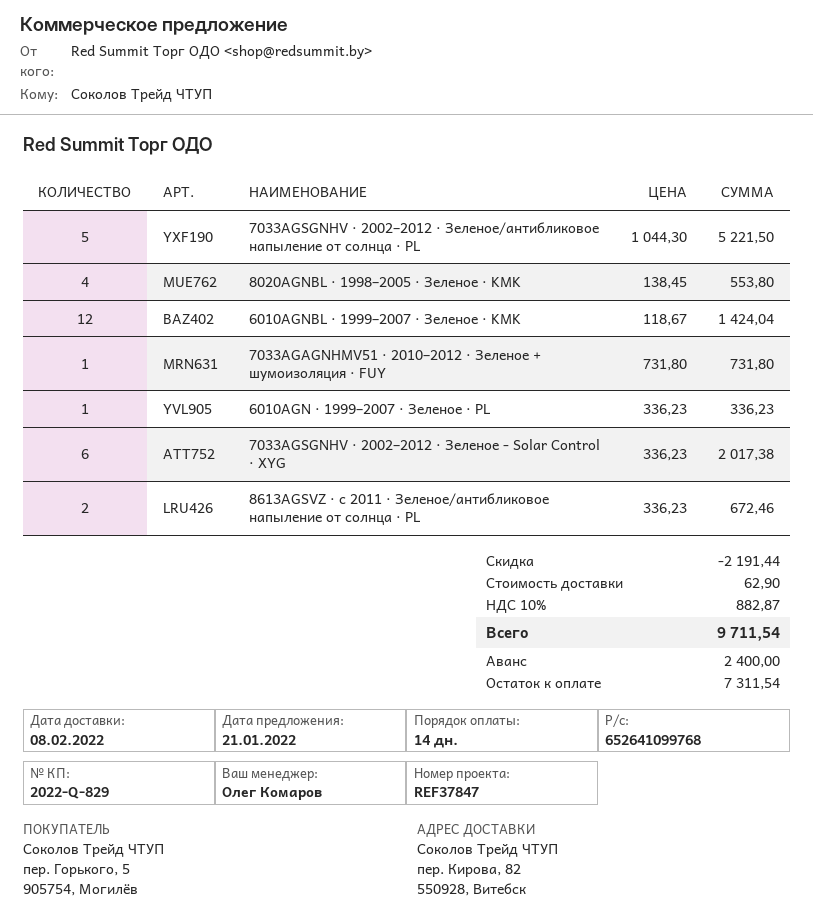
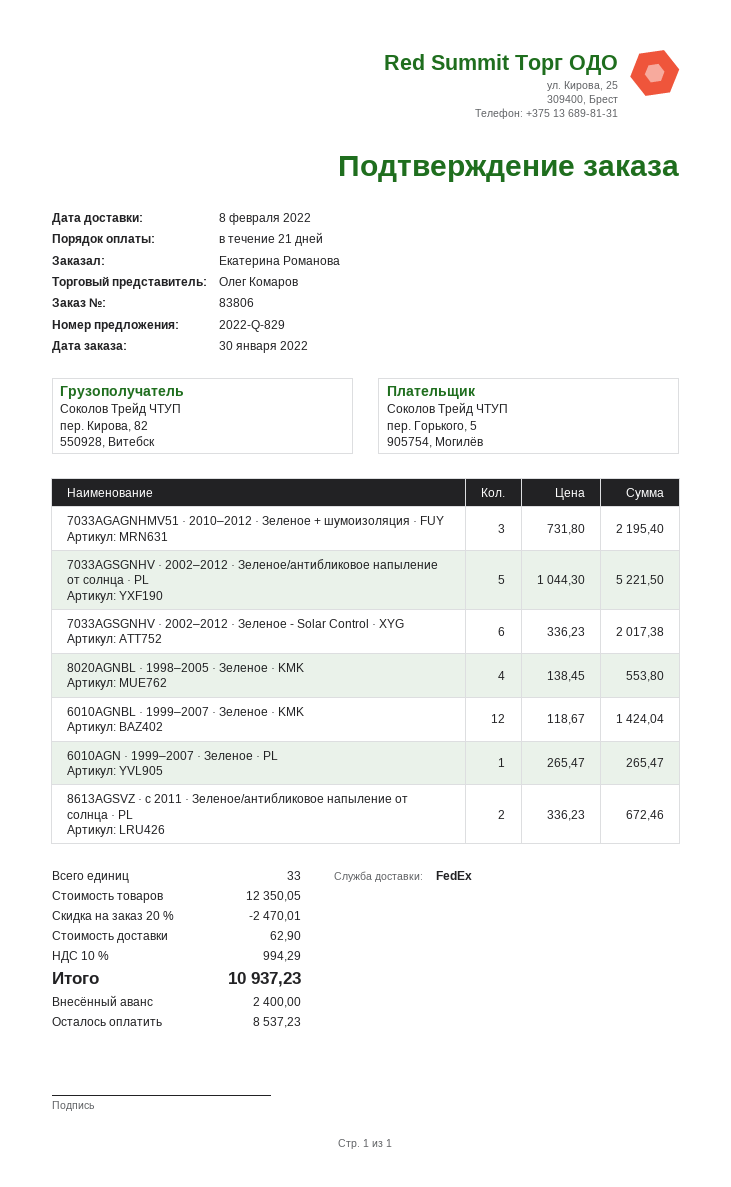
payment terms: 14 days -> 21 days
7033AGAGNHMV51 · 2010–2012 · Зеленое + шумоизоляция · FUY: 1 x 731.80 = 731.80 -> 3 x 731.80 = 2195.40
6010AGN · 1999–2007 · Зеленое · PL: 1 x 336.23 = 336.23 -> 1 x 265.47 = 265.47
discount: 2191.44 -> 2470.01
tax: 10% = 882.87 -> 10% = 994.29
total: 9711.54 -> 10937.23
balance: 7311.54 -> 8537.23

